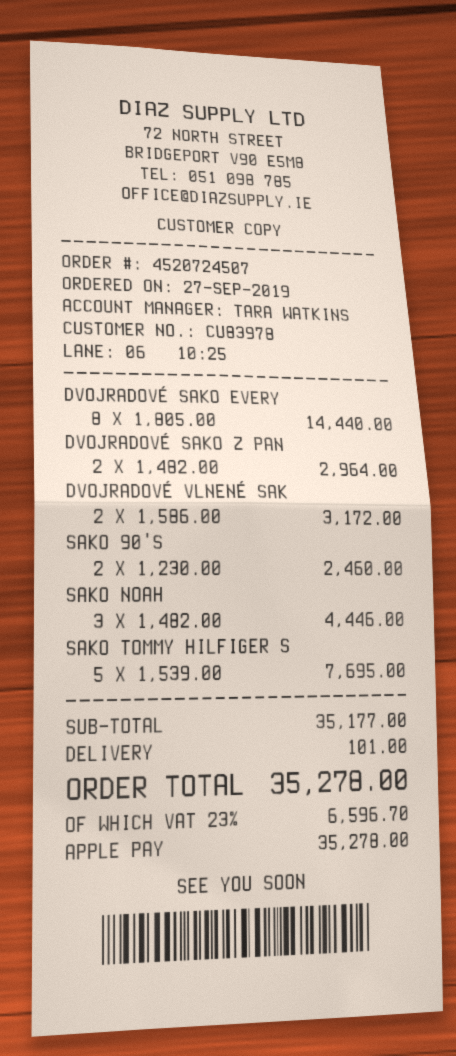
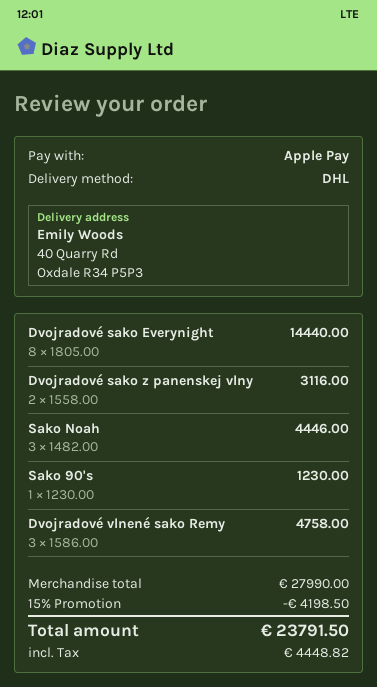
DVOJRADOVÉ SAKO Z PAN: 2 x 1482.00 = 2964.00 -> 2 x 1558.00 = 3116.00
DVOJRADOVÉ VLNENÉ SAK: 2 x 1586.00 = 3172.00 -> 3 x 1586.00 = 4758.00
SAKO 90'S: 2 x 1230.00 = 2460.00 -> 1 x 1230.00 = 1230.00
SAKO TOMMY HILFIGER S: 5 x 1539.00 = 7695.00 -> none
subtotal: 35177.00 -> 27990.00
discount: none -> 15% = 4198.50
shipping: 101.00 -> none
tax: 6596.70 -> 4448.82
total: 35278.00 -> 23791.50

